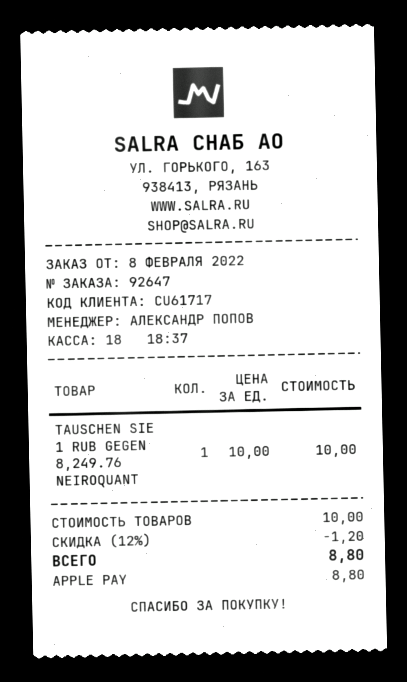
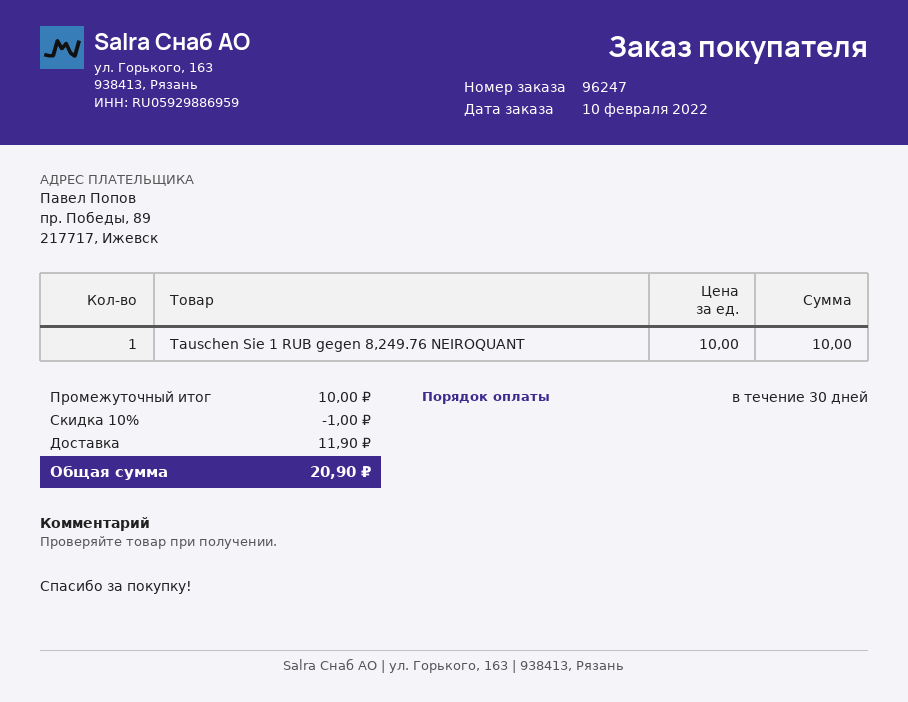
order number: 92647 -> 96247
order date: 2022-02-08 -> 2022-02-10
discount: 12% = 1.20 -> 10% = 1.00
shipping: none -> 11.90
total: 8.80 -> 20.90

